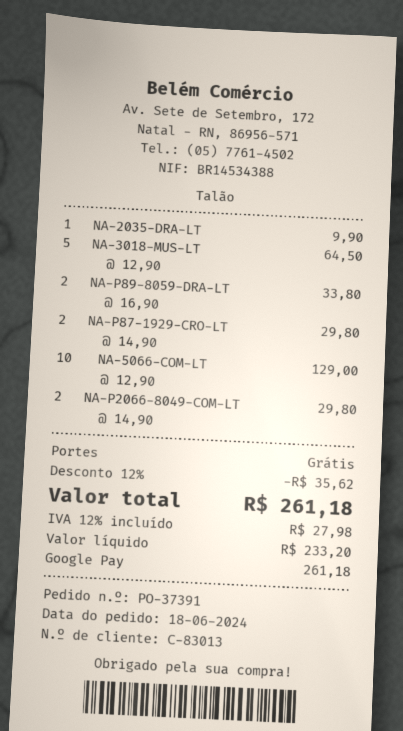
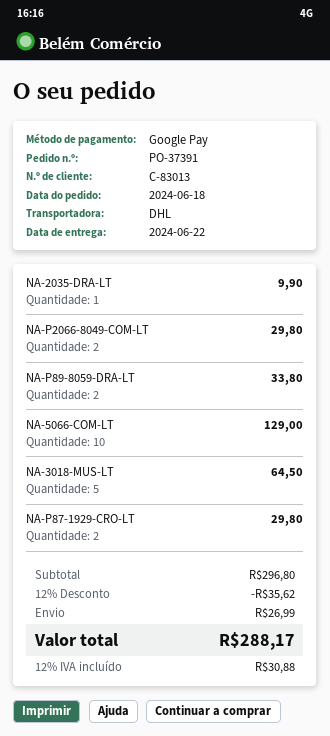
shipping: 0.00 -> 26.99
tax: 12% = 27.98 -> 12% = 30.88
total: 261.18 -> 288.17

